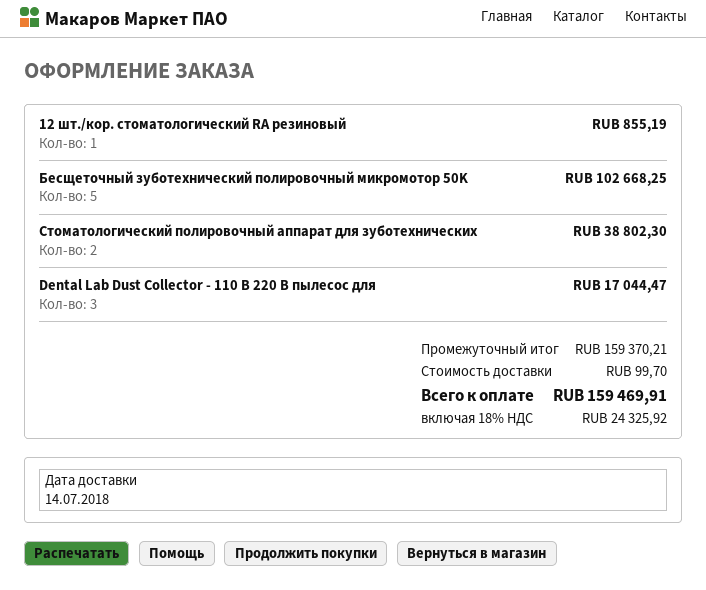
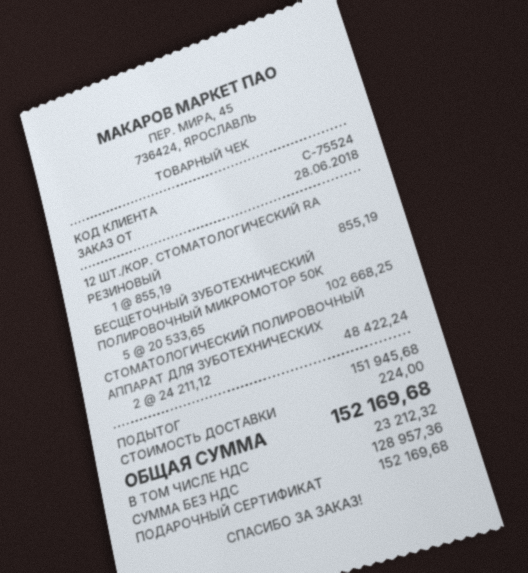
Стоматологический полировочный аппарат для зуботехнических: 2 for 38802.30 -> 2 for 48422.24
Dental Lab Dust Collector - 110 В 220 В пылесос для: 3 for 17044.47 -> none
subtotal: 159370.21 -> 151945.68
shipping: 99.70 -> 224.00
tax: 24325.92 -> 23212.32
total: 159469.91 -> 152169.68

